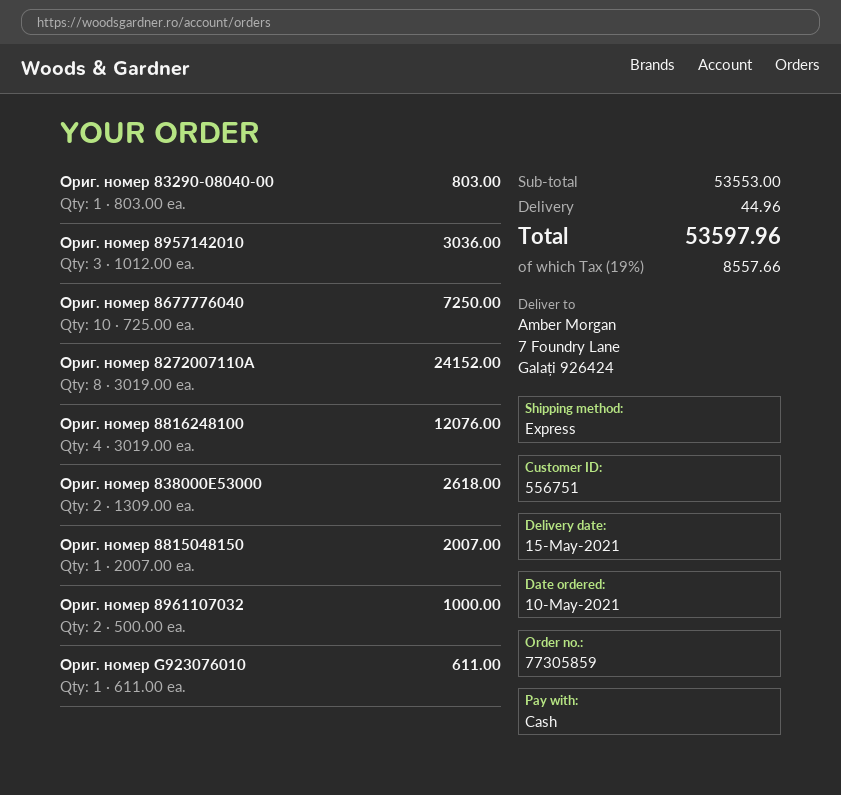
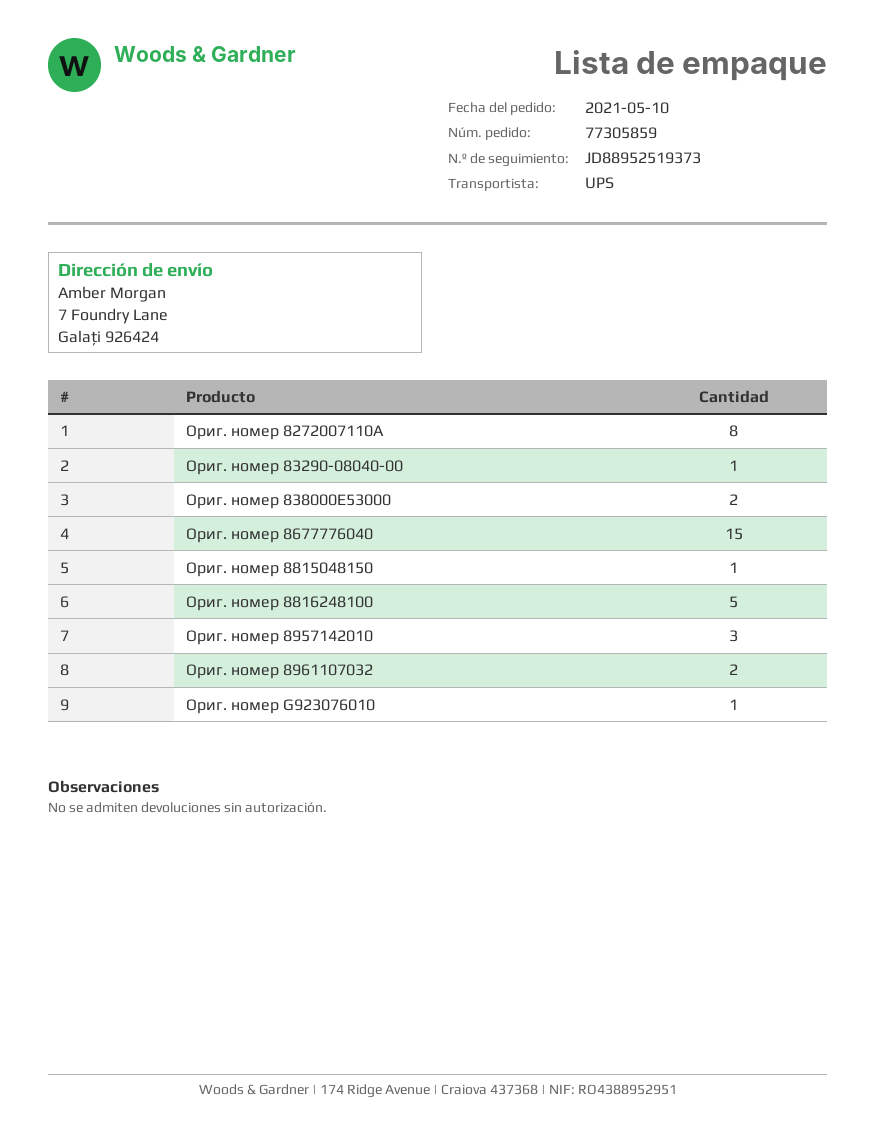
shipping method: express -> UPS
Ориг. номер 8677776040: 10 -> 15
Ориг. номер 8816248100: 4 -> 5

